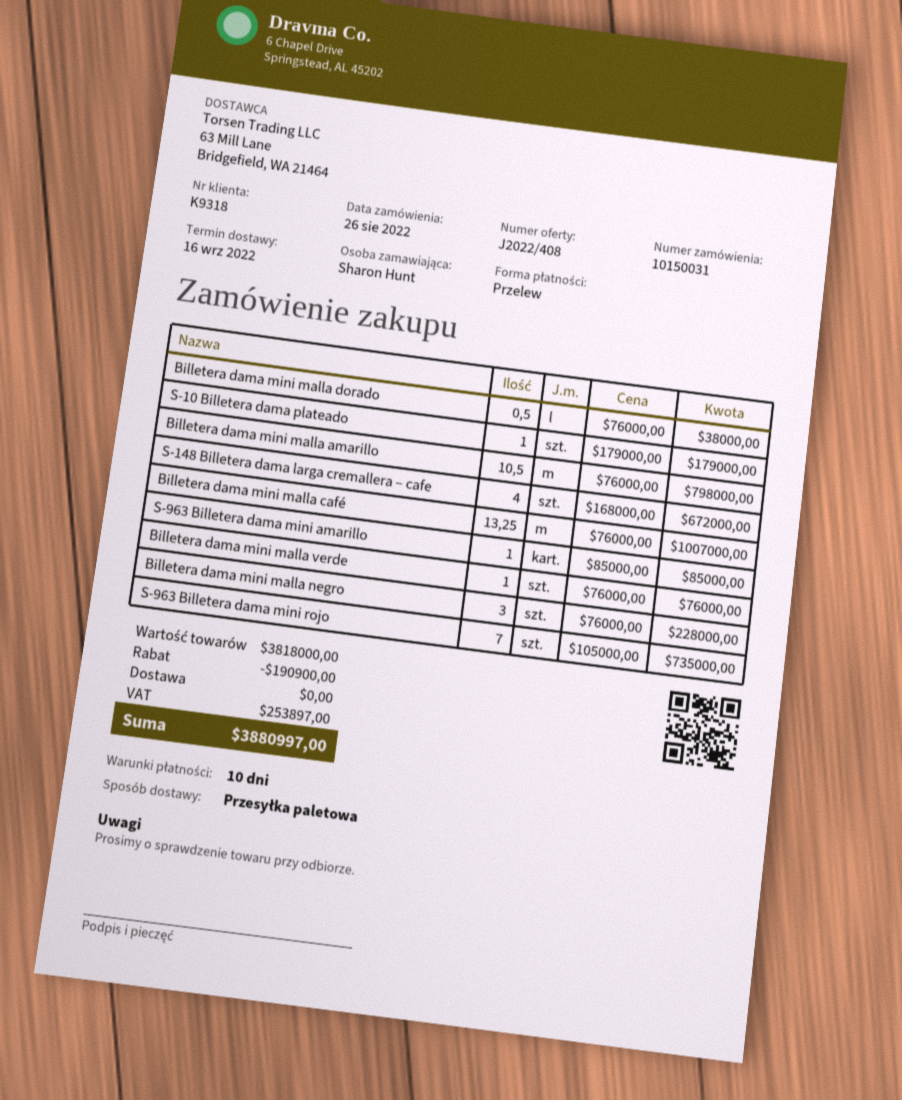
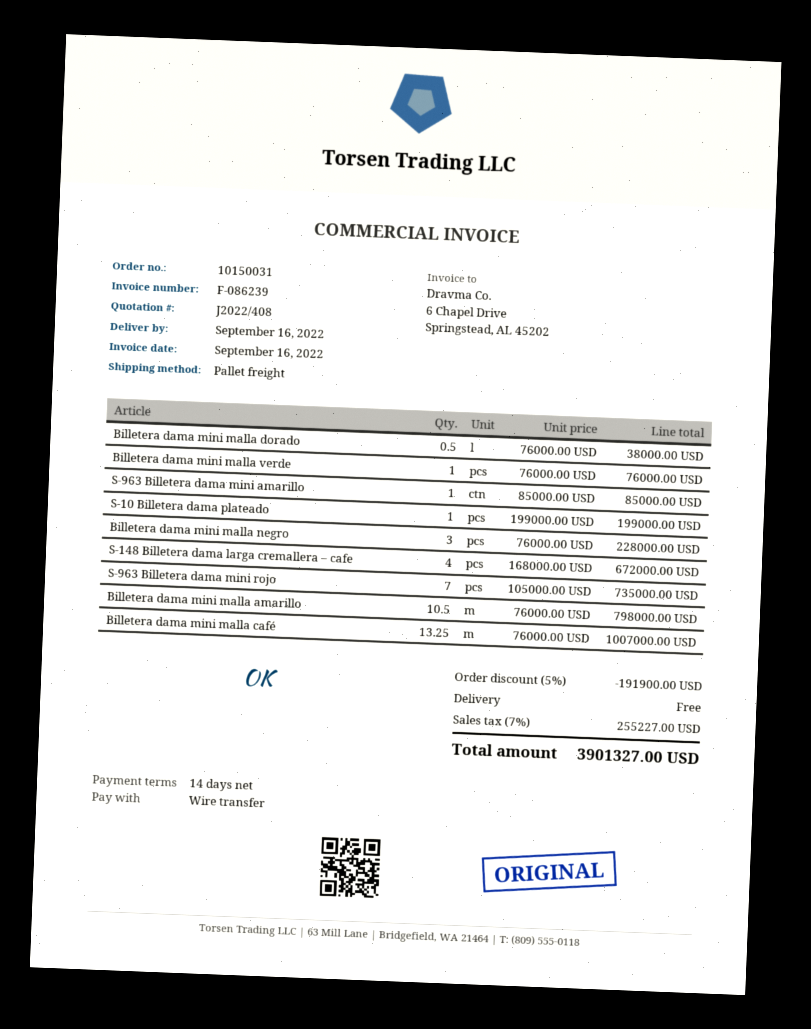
payment terms: 10 days -> 14 days
S-10 Billetera dama plateado: 1 x 179000.00 = 179000.00 -> 1 x 199000.00 = 199000.00
discount: 190900.00 -> 191900.00
tax: 253897.00 -> 255227.00
total: 3880997.00 -> 3901327.00

